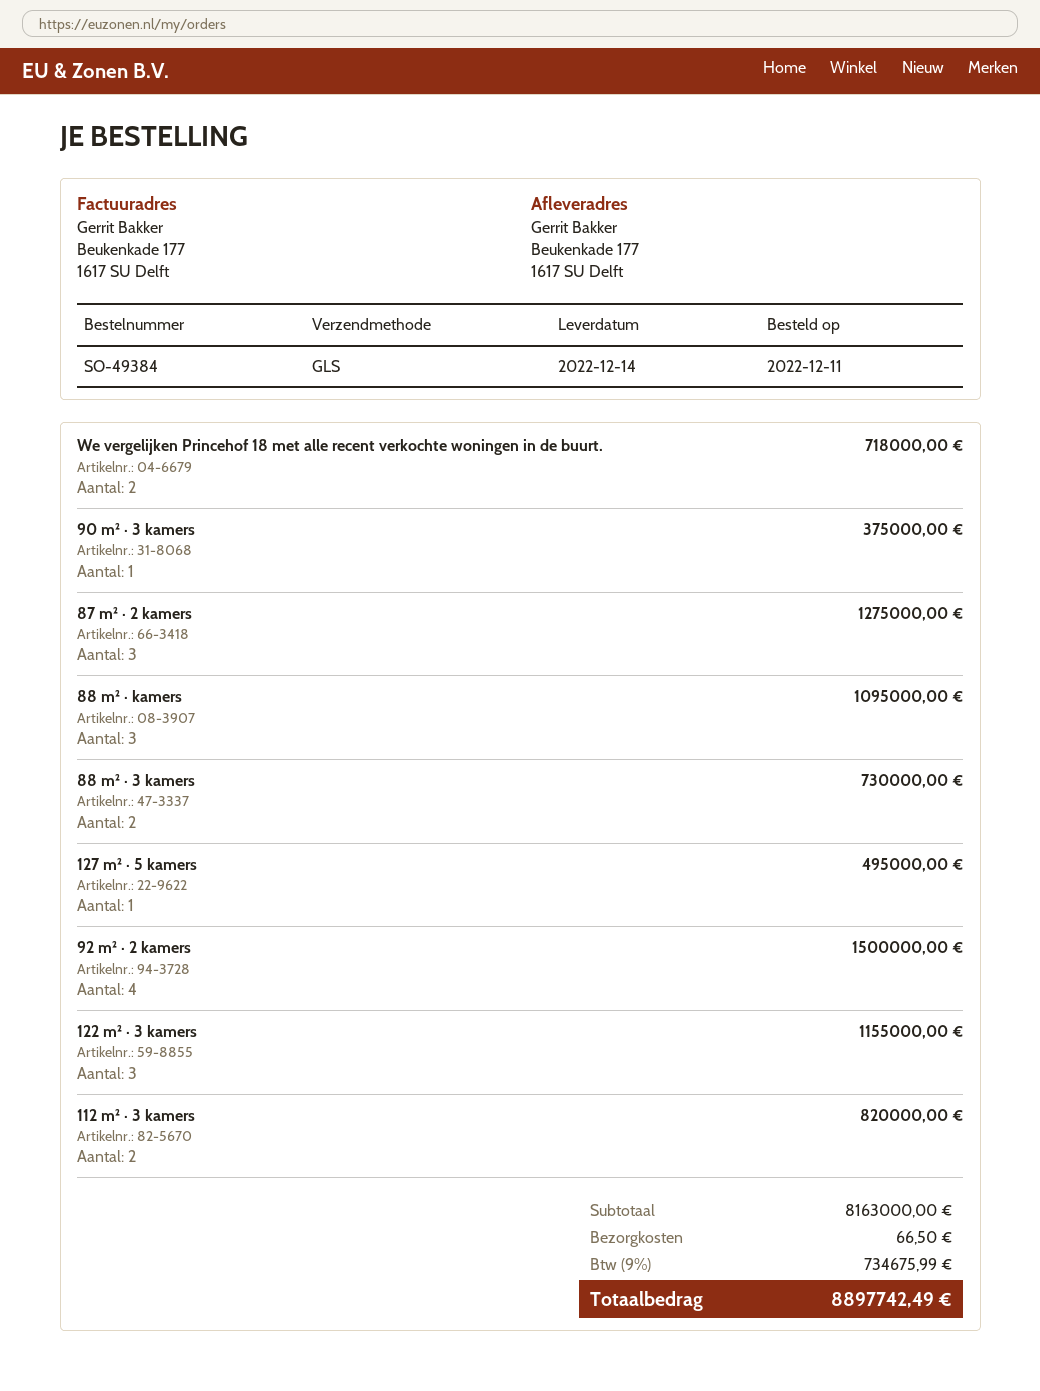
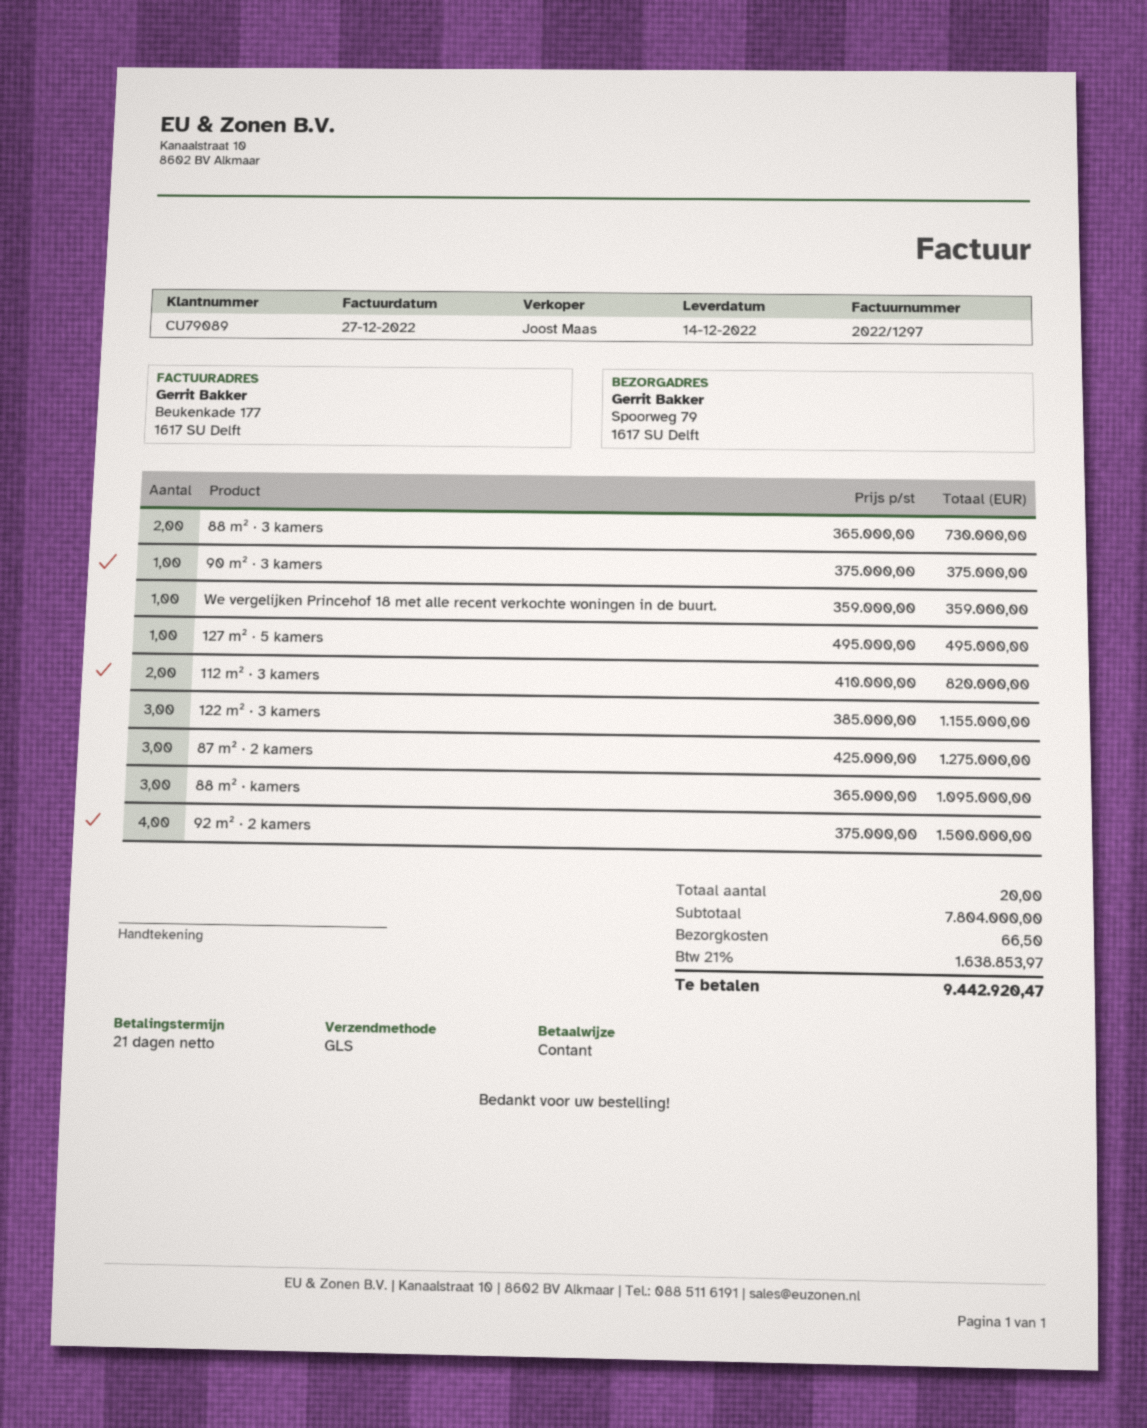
ship to: Beukenkade 177, 1617 SU Delft -> Spoorweg 79, 1617 SU Delft
We vergelijken Princehof 18 met alle recent verkochte woningen in de buurt.: 2 for 718000.00 -> 1 for 359000.00
subtotal: 8163000.00 -> 7804000.00
tax: 9% = 734675.99 -> 21% = 1638853.97
total: 8897742.49 -> 9442920.47

